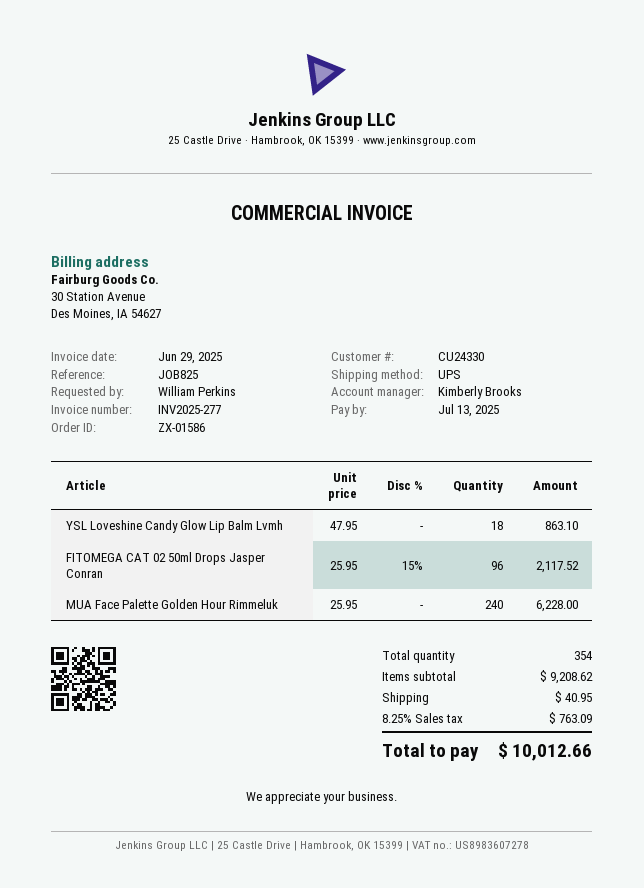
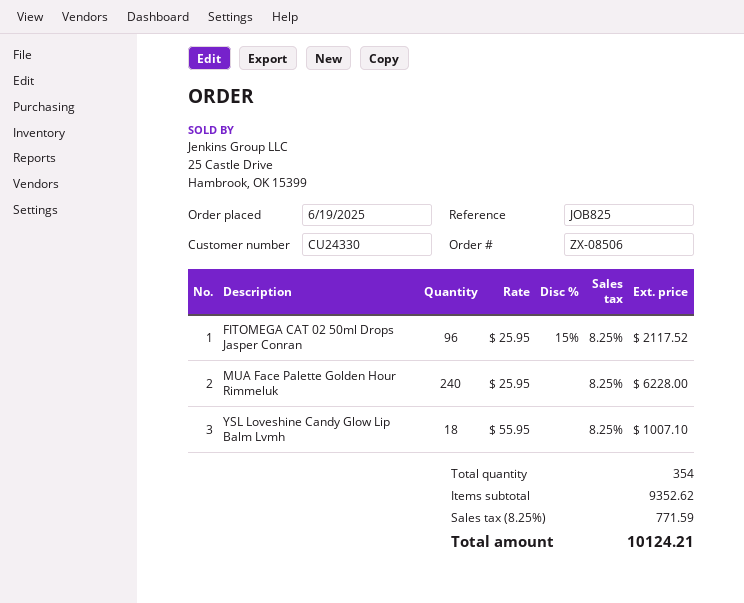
order number: ZX-01586 -> ZX-08506
YSL Loveshine Candy Glow Lip Balm Lvmh: 18 x 47.95 = 863.10 -> 18 x 55.95 = 1007.10
subtotal: 9208.62 -> 9352.62
shipping: 40.95 -> none
tax: 8.25% = 763.09 -> 8.25% = 771.59
total: 10012.66 -> 10124.21

